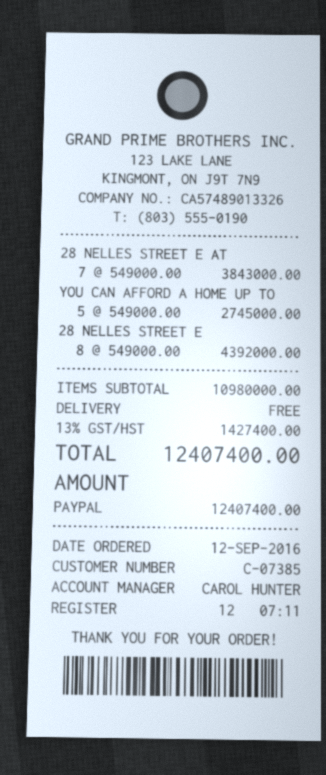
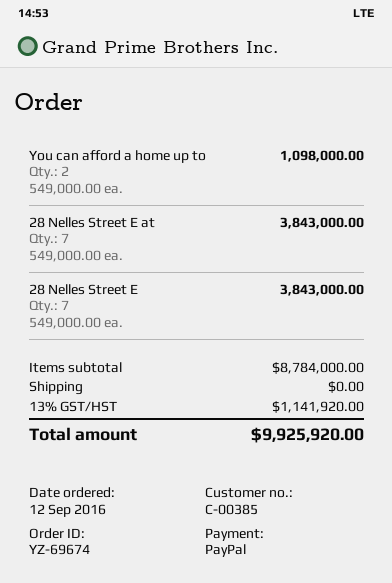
customer number: C-07385 -> C-00385
YOU CAN AFFORD A HOME UP TO: 5 x 549000.00 = 2745000.00 -> 2 x 549000.00 = 1098000.00
28 NELLES STREET E: 8 x 549000.00 = 4392000.00 -> 7 x 549000.00 = 3843000.00
subtotal: 10980000.00 -> 8784000.00
tax: 13% = 1427400.00 -> 13% = 1141920.00
total: 12407400.00 -> 9925920.00

